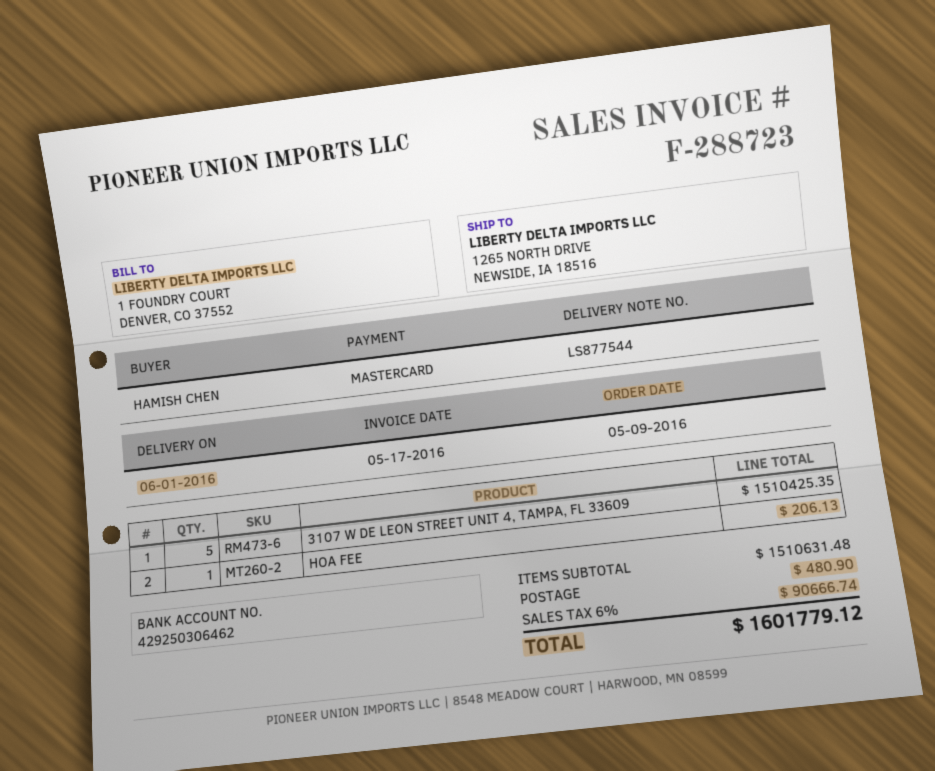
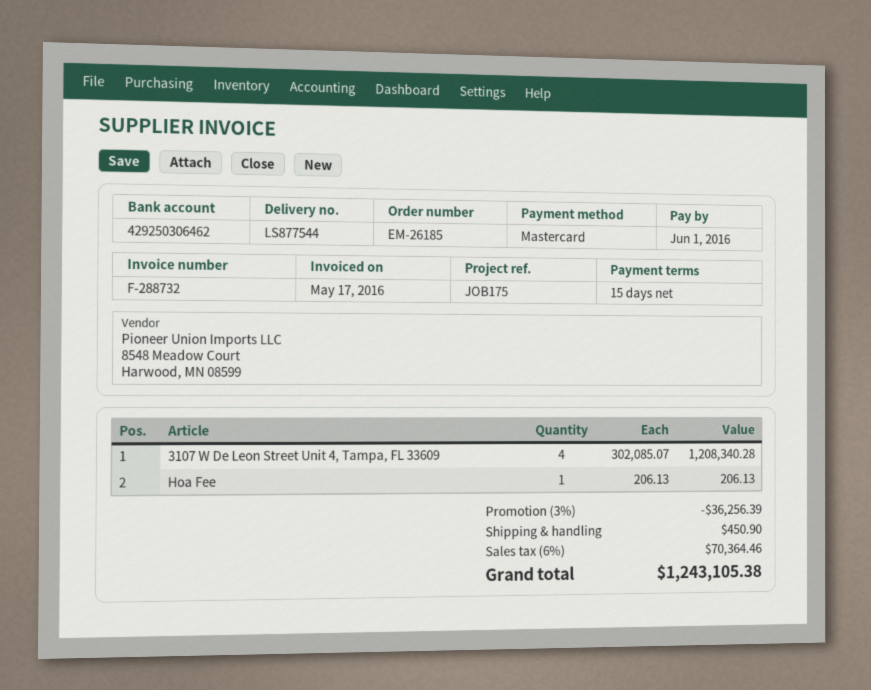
invoice number: F-288723 -> F-288732
3107 W DE LEON STREET UNIT 4, TAMPA, FL 33609: 5 for 1510425.35 -> 4 for 1208340.28
discount: none -> 3% = 36256.39
shipping: 480.90 -> 450.90
tax: 6% = 90666.74 -> 6% = 70364.46
total: 1601779.12 -> 1243105.38

